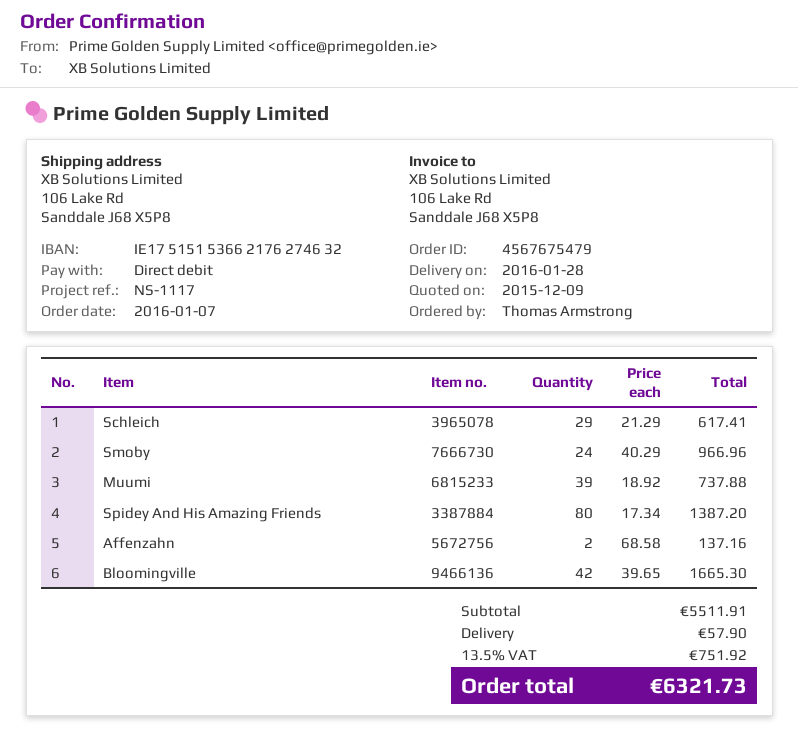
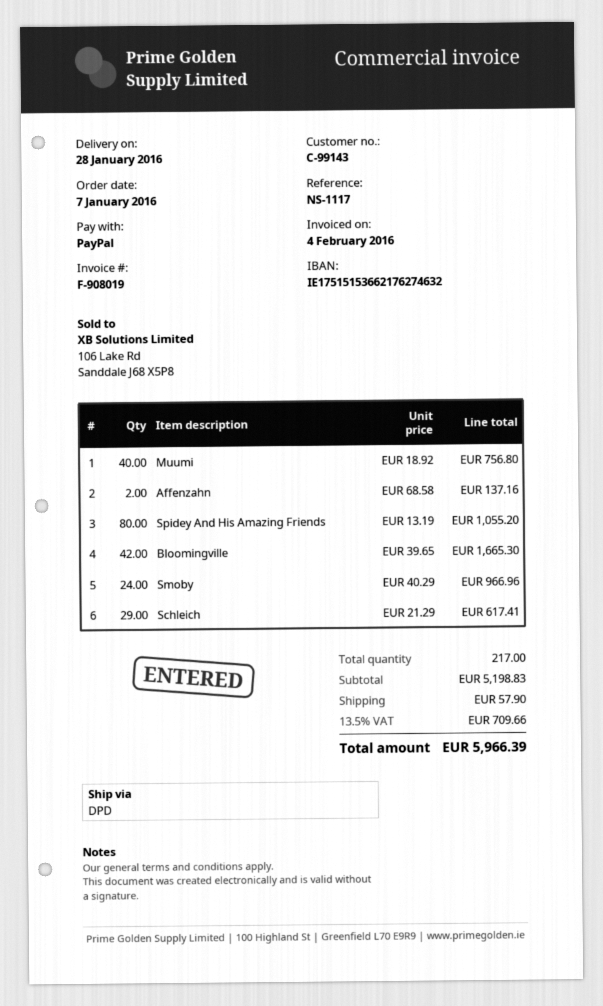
payment method: direct debit -> PayPal
Muumi: 39 x 18.92 = 737.88 -> 40 x 18.92 = 756.80
Spidey And His Amazing Friends: 80 x 17.34 = 1387.20 -> 80 x 13.19 = 1055.20
subtotal: 5511.91 -> 5198.83
tax: 13.5% = 751.92 -> 13.5% = 709.66
total: 6321.73 -> 5966.39

